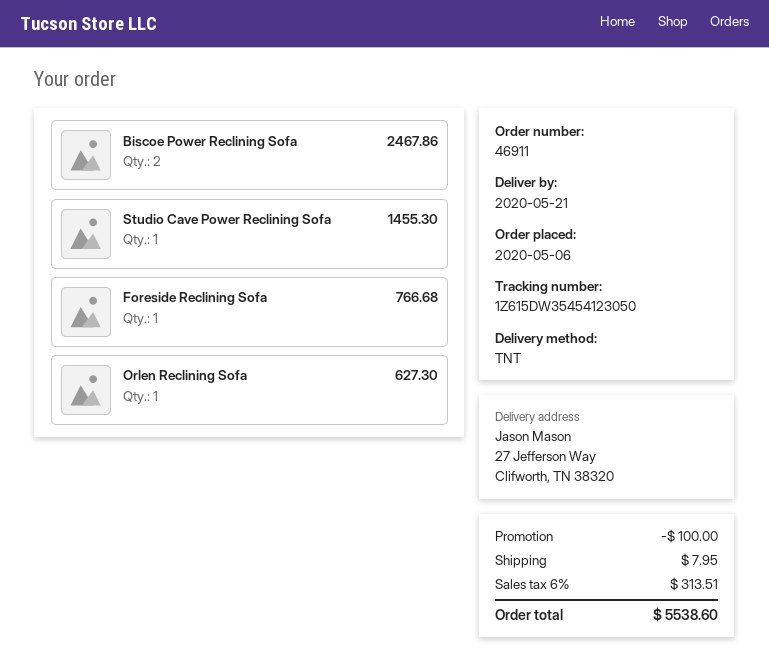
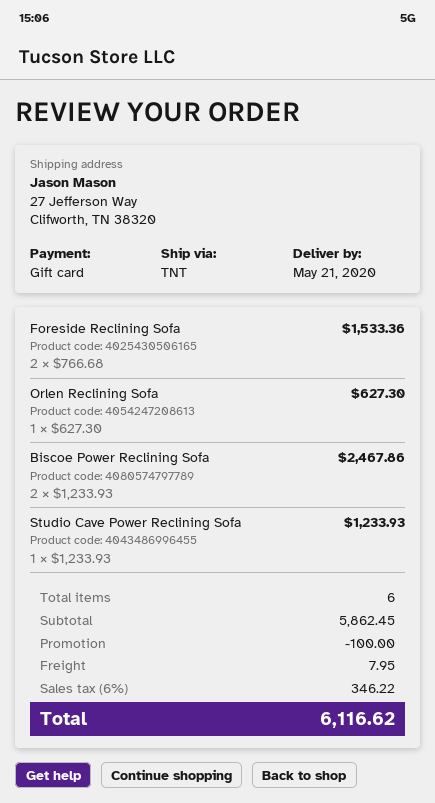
Studio Cave Power Reclining Sofa: 1 for 1455.30 -> 1 for 1233.93
Foreside Reclining Sofa: 1 for 766.68 -> 2 for 1533.36
tax: 6% = 313.51 -> 6% = 346.22
total: 5538.60 -> 6116.62

